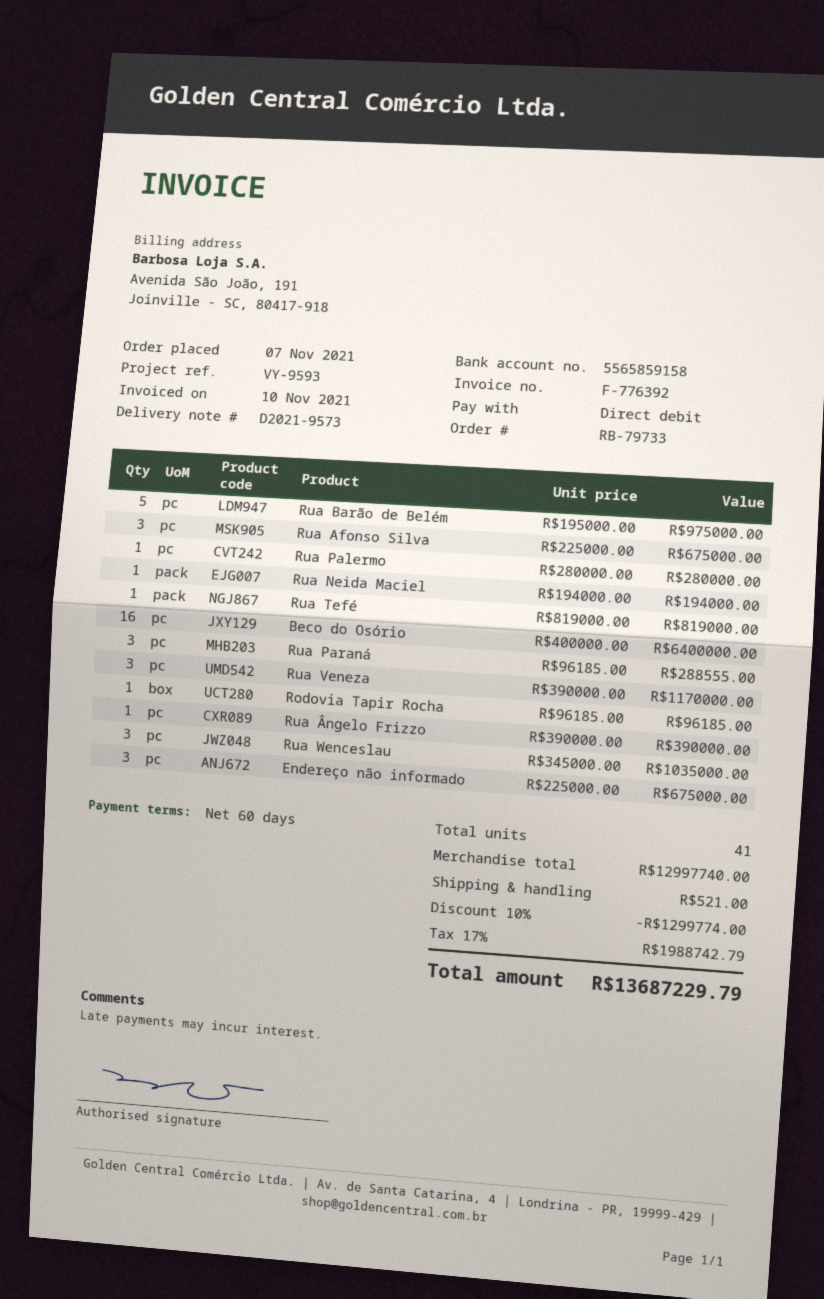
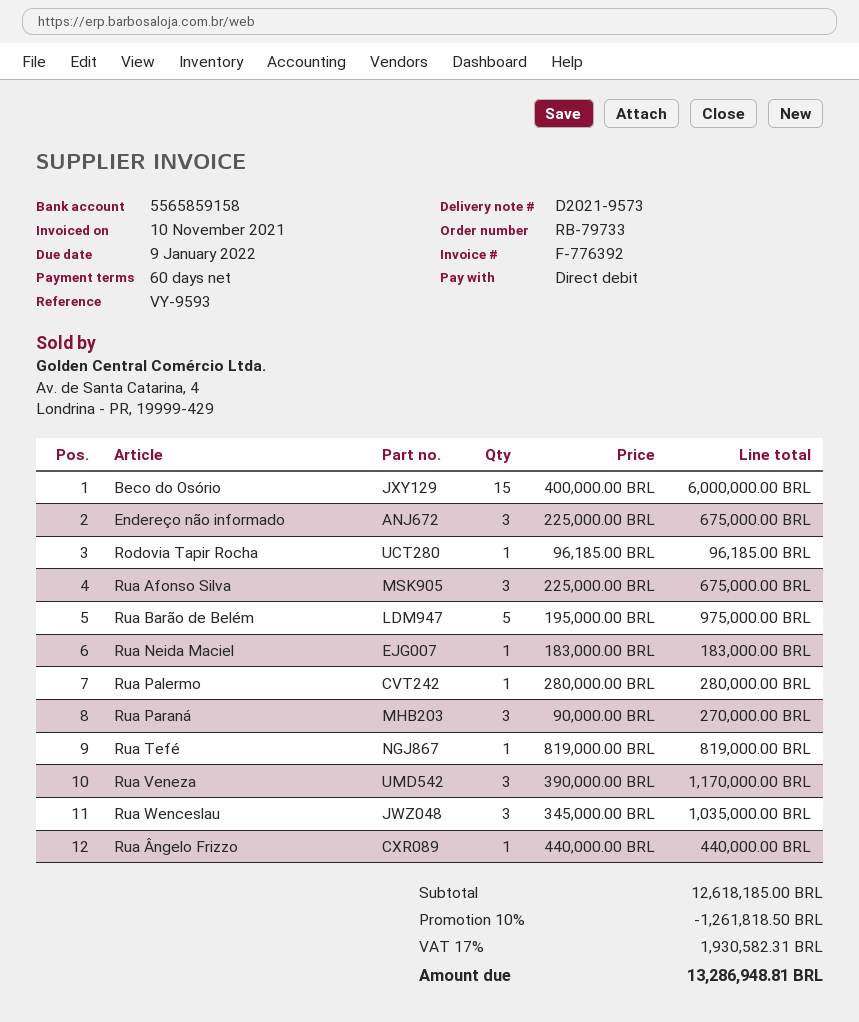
Rua Neida Maciel: 1 x 194000.00 = 194000.00 -> 1 x 183000.00 = 183000.00
Beco do Osório: 16 x 400000.00 = 6400000.00 -> 15 x 400000.00 = 6000000.00
Rua Paraná: 3 x 96185.00 = 288555.00 -> 3 x 90000.00 = 270000.00
Rua Ângelo Frizzo: 1 x 390000.00 = 390000.00 -> 1 x 440000.00 = 440000.00
subtotal: 12997740.00 -> 12618185.00
discount: 10% = 1299774.00 -> 10% = 1261818.50
shipping: 521.00 -> none
tax: 17% = 1988742.79 -> 17% = 1930582.31
total: 13687229.79 -> 13286948.81

